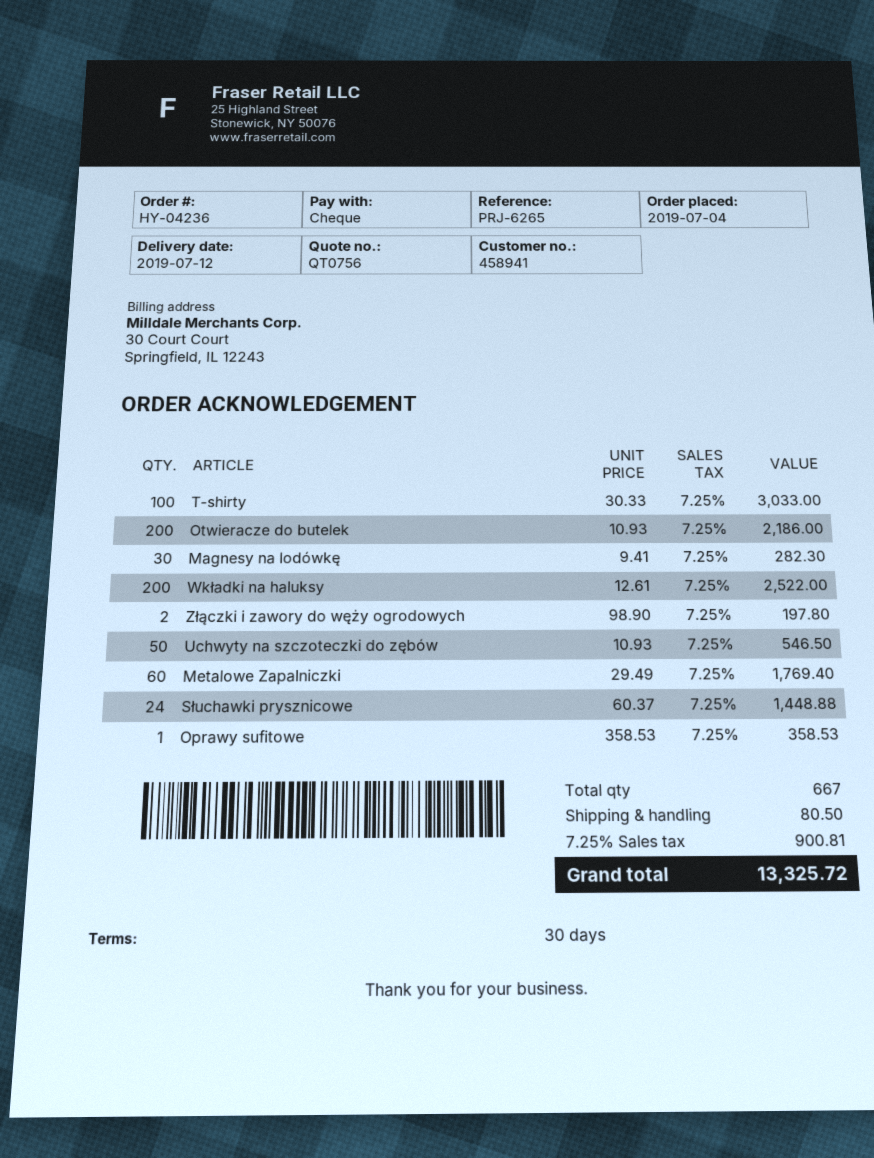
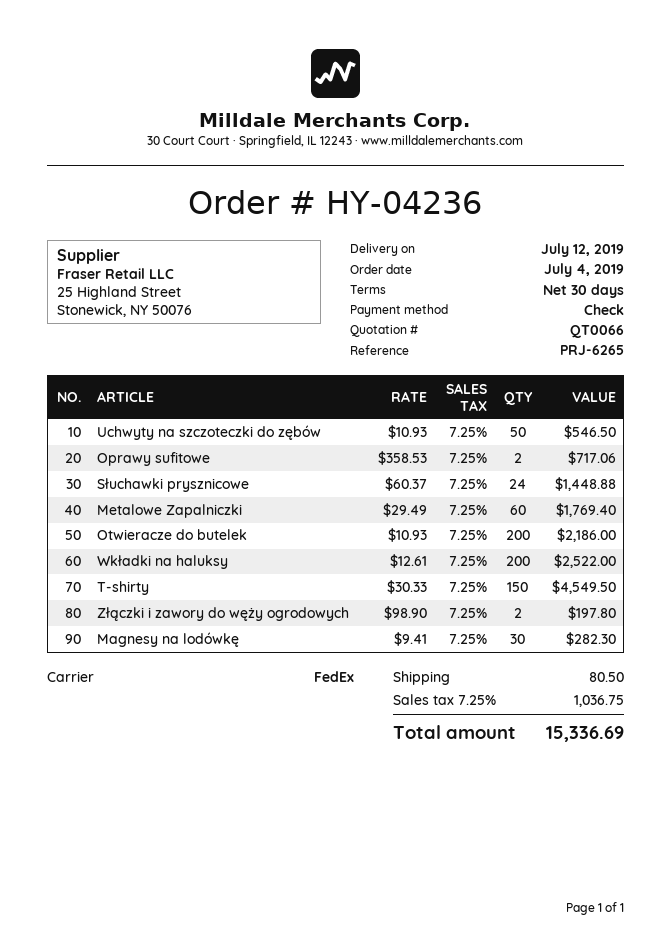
quote number: QT0756 -> QT0066
T-shirty: 100 x 30.33 = 3033.00 -> 150 x 30.33 = 4549.50
Oprawy sufitowe: 1 x 358.53 = 358.53 -> 2 x 358.53 = 717.06
tax: 7.25% = 900.81 -> 7.25% = 1036.75
total: 13325.72 -> 15336.69

